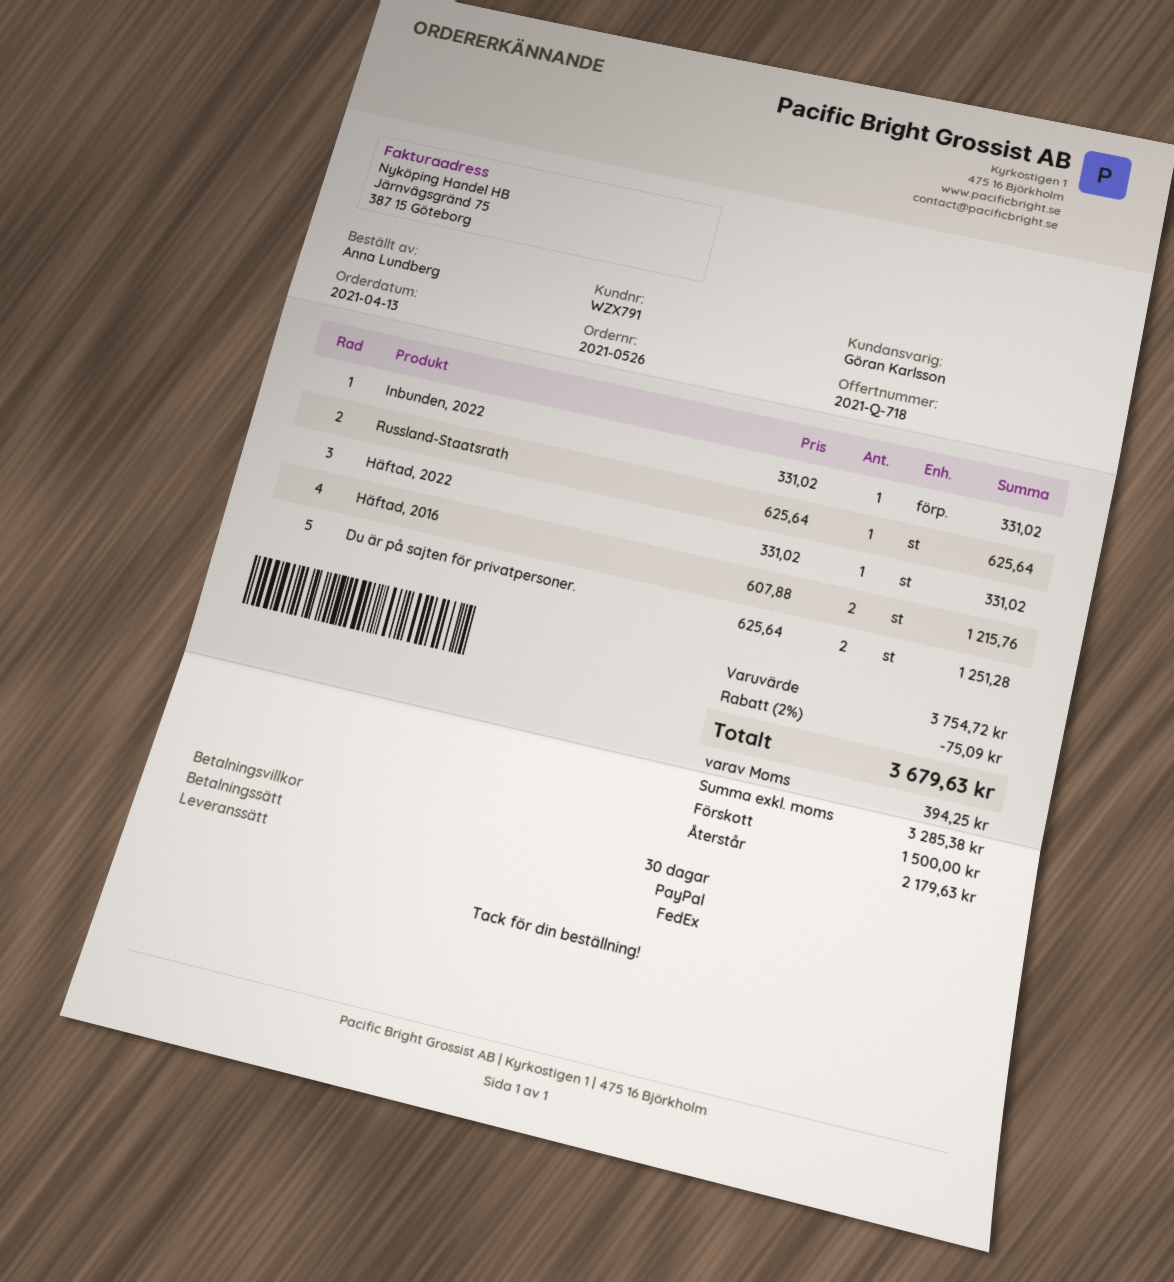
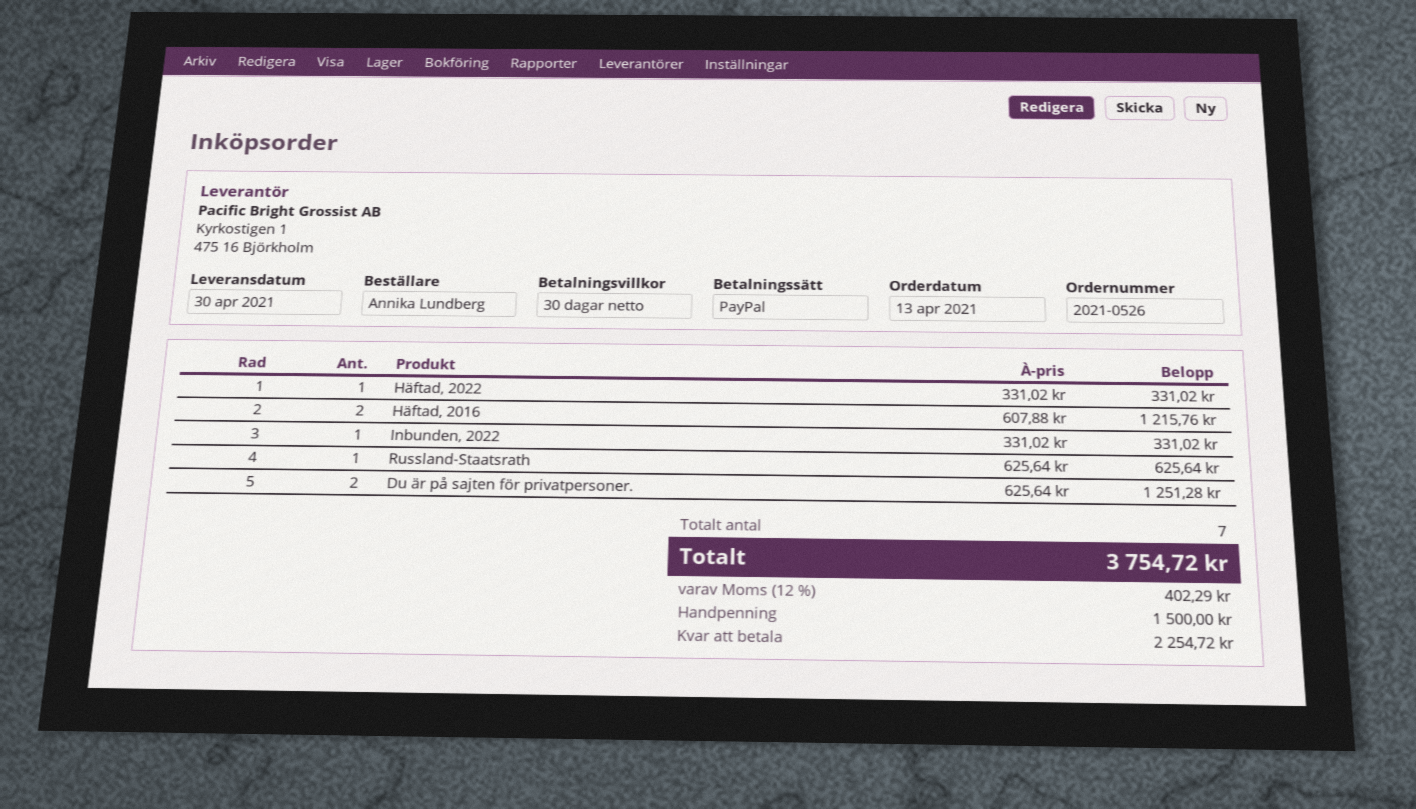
ordered by: Anna Lundberg -> Annika Lundberg
discount: 2% = 75.09 -> none
tax: 394.25 -> 402.29
total: 3679.63 -> 3754.72
balance: 2179.63 -> 2254.72

